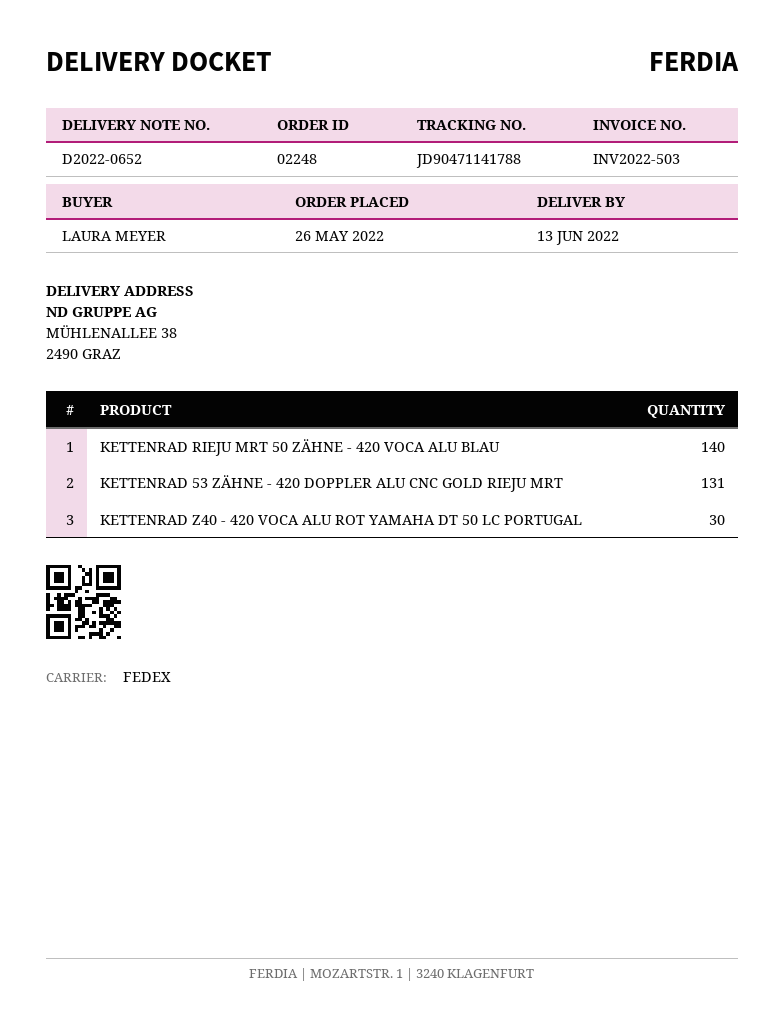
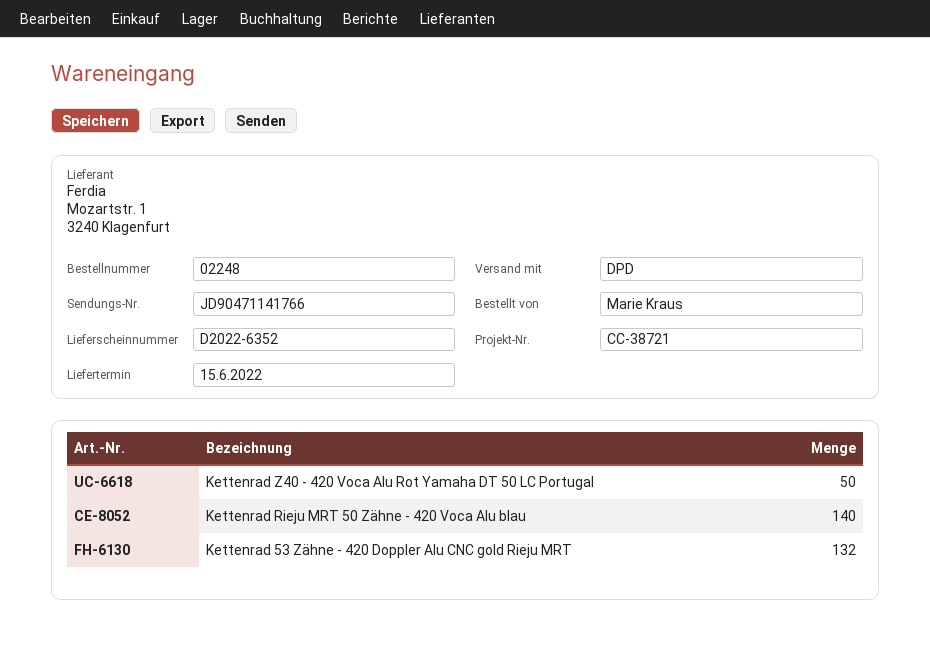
delivery note number: D2022-0652 -> D2022-6352
delivery date: 2022-06-13 -> 2022-06-15
ordered by: LAURA MEYER -> Marie Kraus
shipping method: FedEx -> DPD
tracking number: JD90471141788 -> JD90471141766
KETTENRAD 53 ZÄHNE - 420 DOPPLER ALU CNC GOLD RIEJU MRT: 131 -> 132
KETTENRAD Z40 - 420 VOCA ALU ROT YAMAHA DT 50 LC PORTUGAL: 30 -> 50

